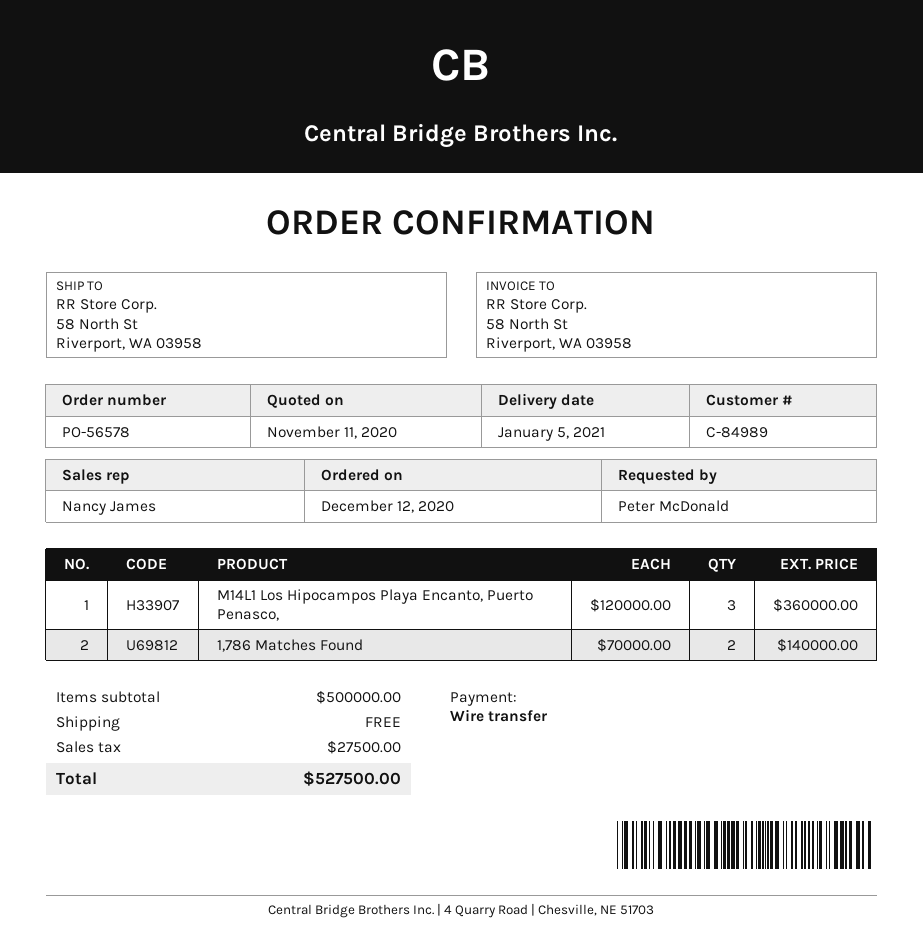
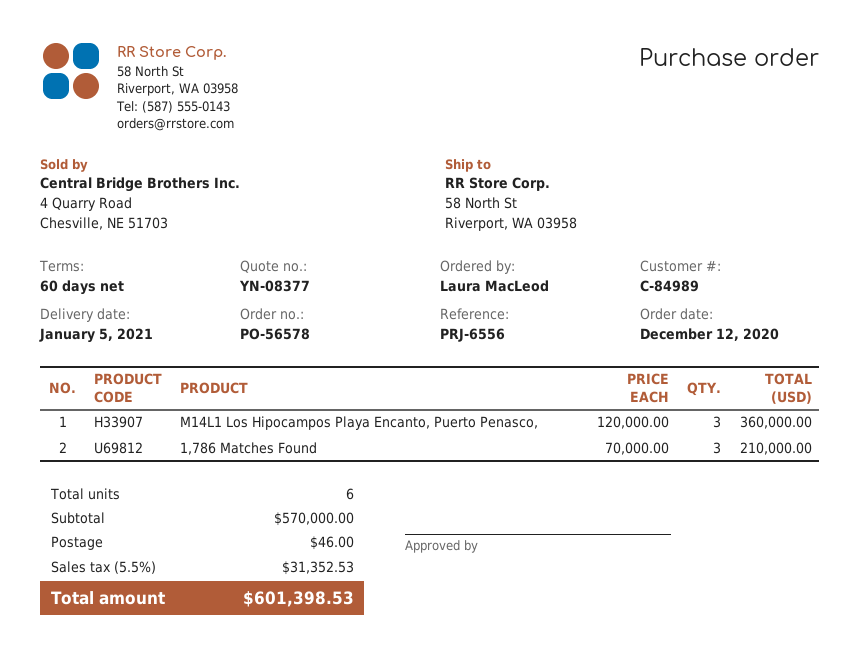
ordered by: Peter McDonald -> Laura MacLeod
1,786 Matches Found: 2 x 70000.00 = 140000.00 -> 3 x 70000.00 = 210000.00
subtotal: 500000.00 -> 570000.00
shipping: 0.00 -> 46.00
tax: 27500.00 -> 31352.53
total: 527500.00 -> 601398.53

